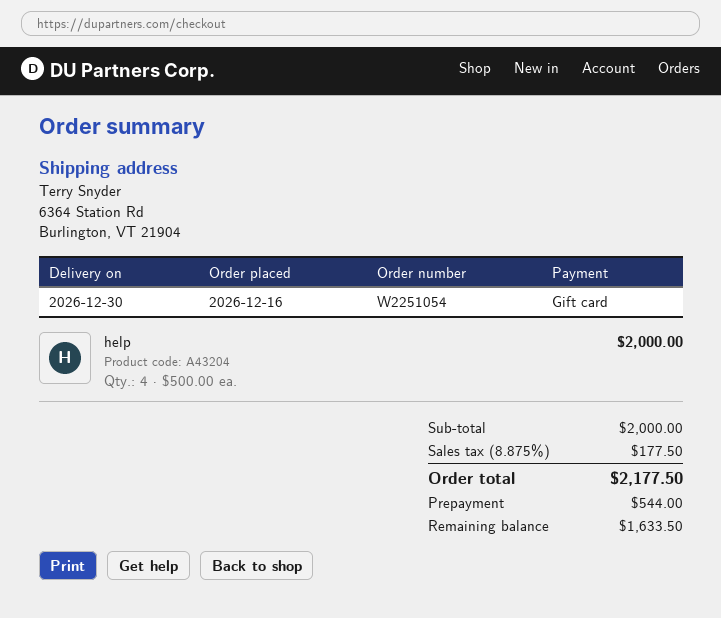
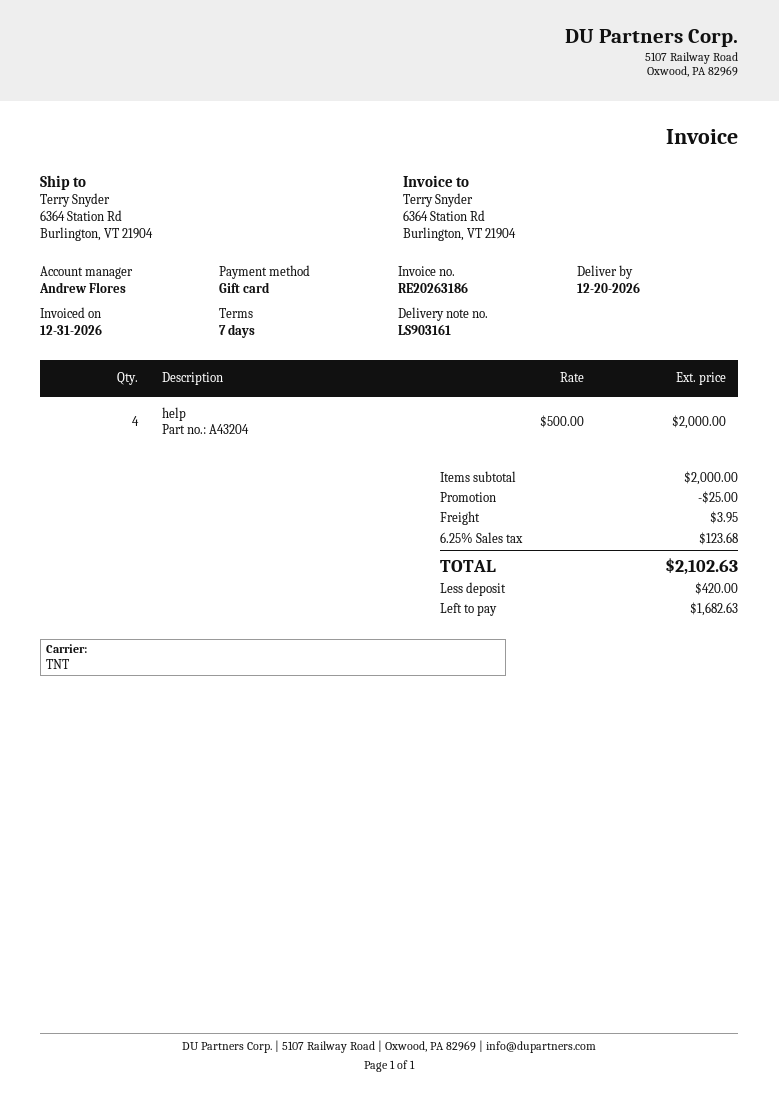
delivery date: 2026-12-30 -> 2026-12-20
discount: none -> 25.00
shipping: none -> 3.95
tax: 8.875% = 177.50 -> 6.25% = 123.68
total: 2177.50 -> 2102.63
deposit: 544.00 -> 420.00
balance: 1633.50 -> 1682.63

